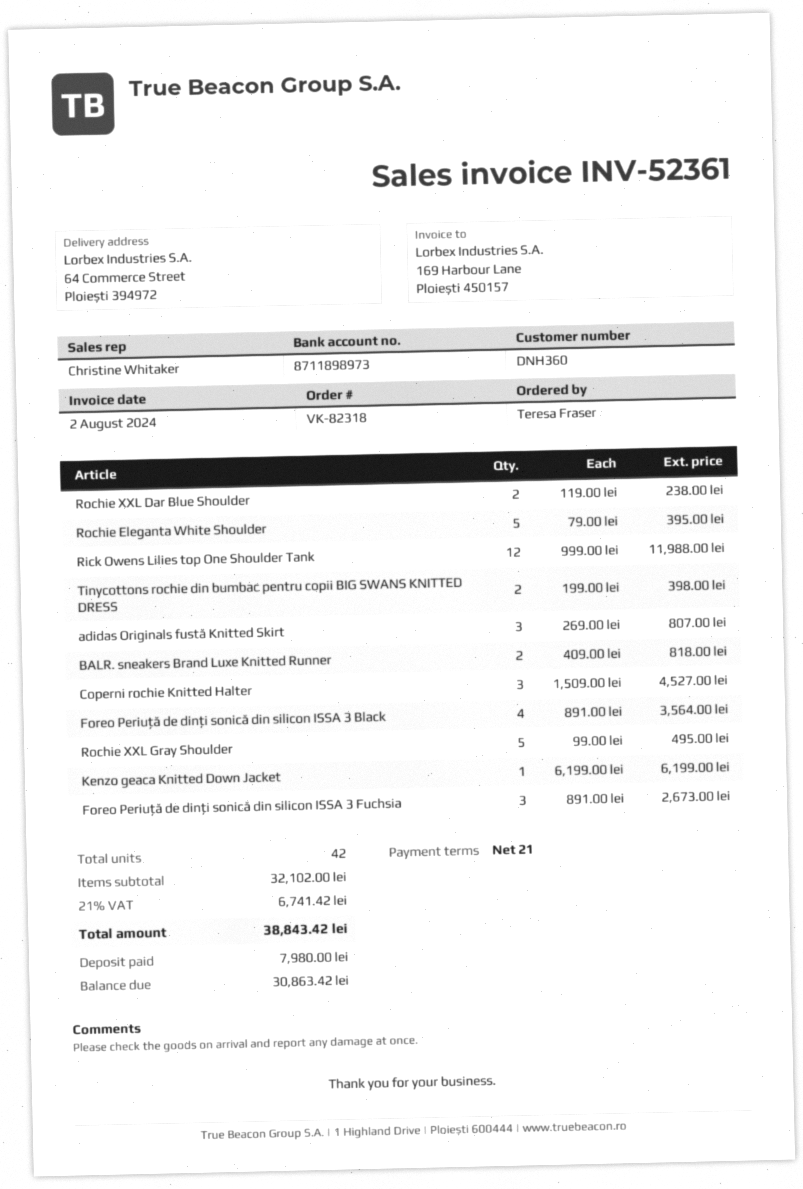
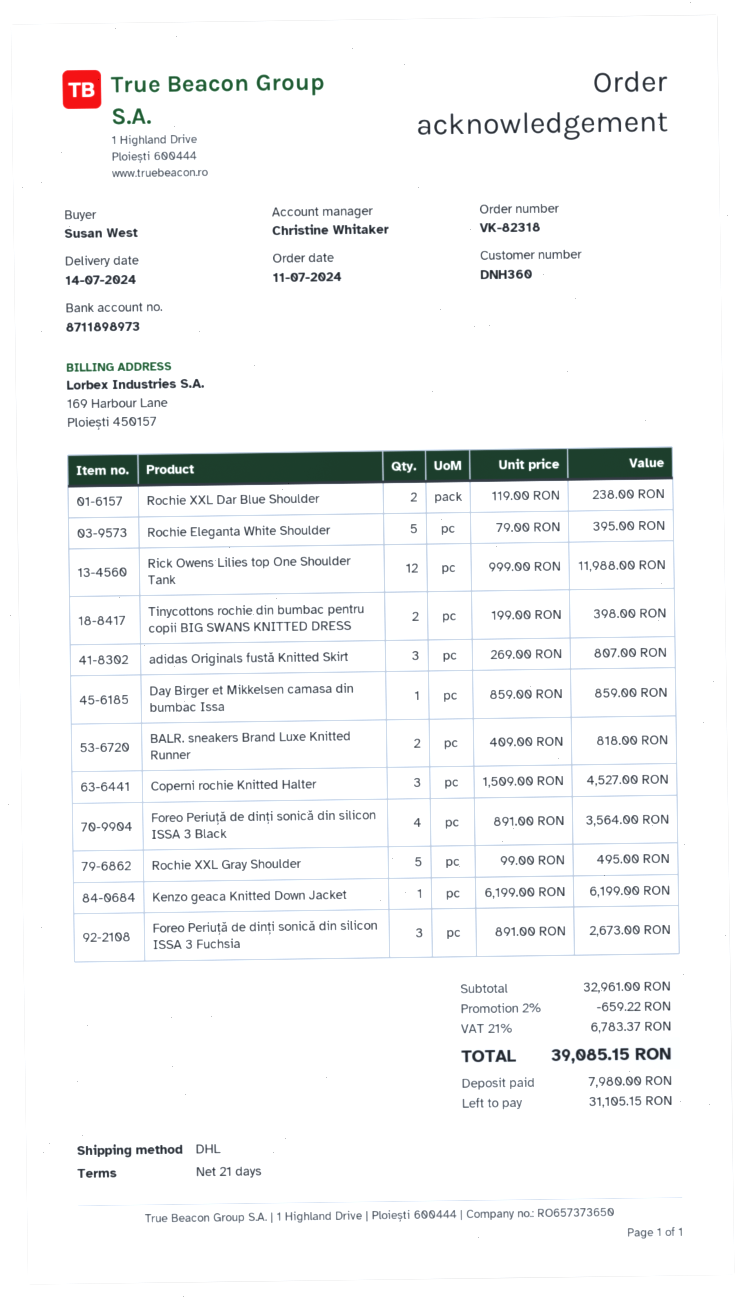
ordered by: Teresa Fraser -> Susan West
Day Birger et Mikkelsen camasa din bumbac Issa: none -> 1 x 859.00 = 859.00
subtotal: 32102.00 -> 32961.00
discount: none -> 2% = 659.22
tax: 21% = 6741.42 -> 21% = 6783.37
total: 38843.42 -> 39085.15
balance: 30863.42 -> 31105.15

